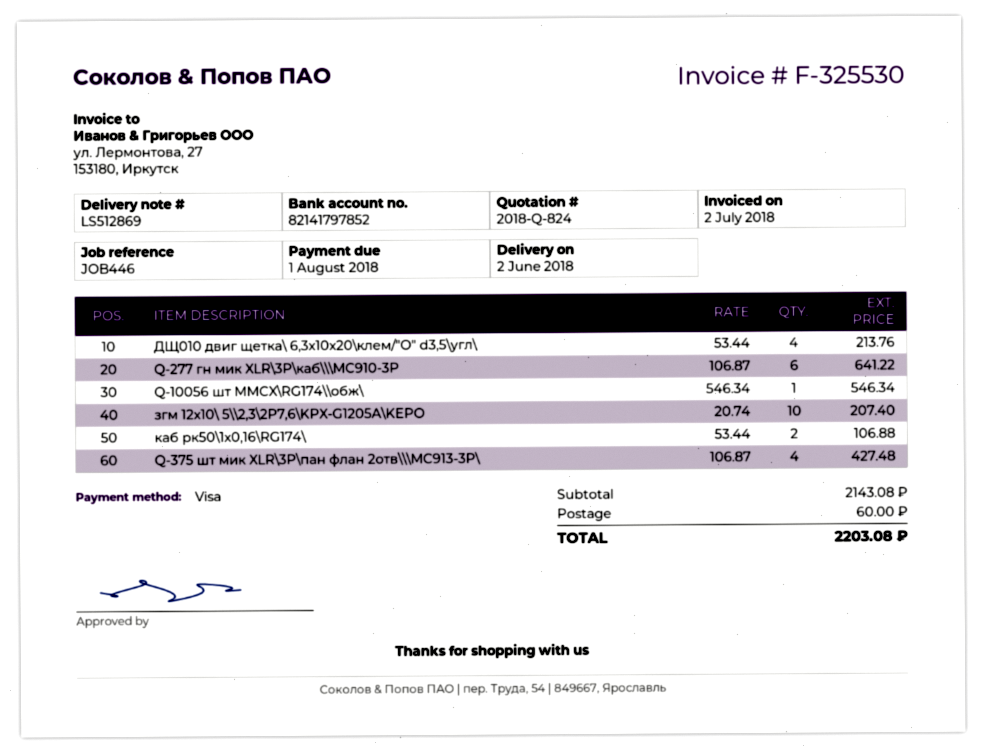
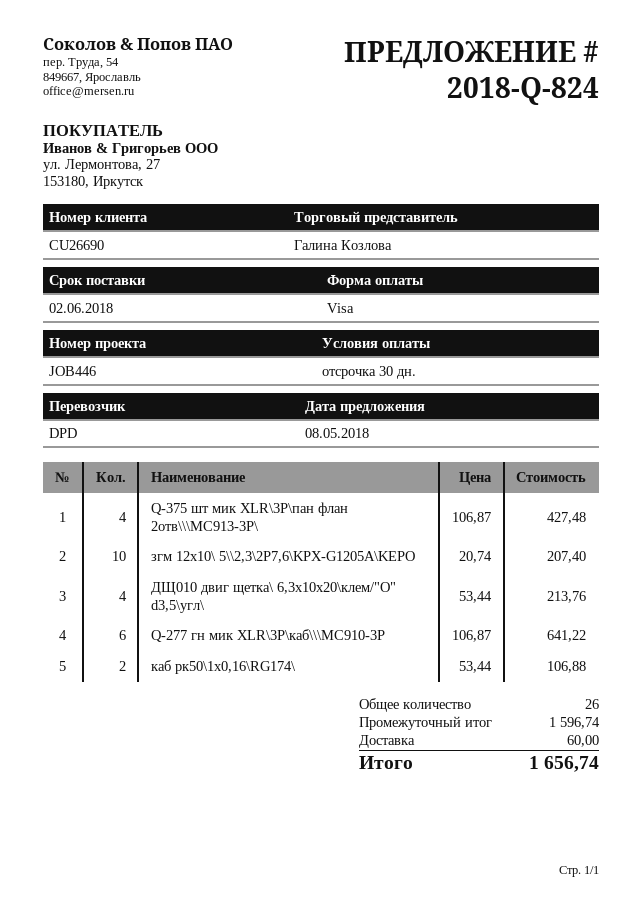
Q-10056 шт MMCX\RG174\\обж\: 1 x 546.34 = 546.34 -> none
subtotal: 2143.08 -> 1596.74
total: 2203.08 -> 1656.74

